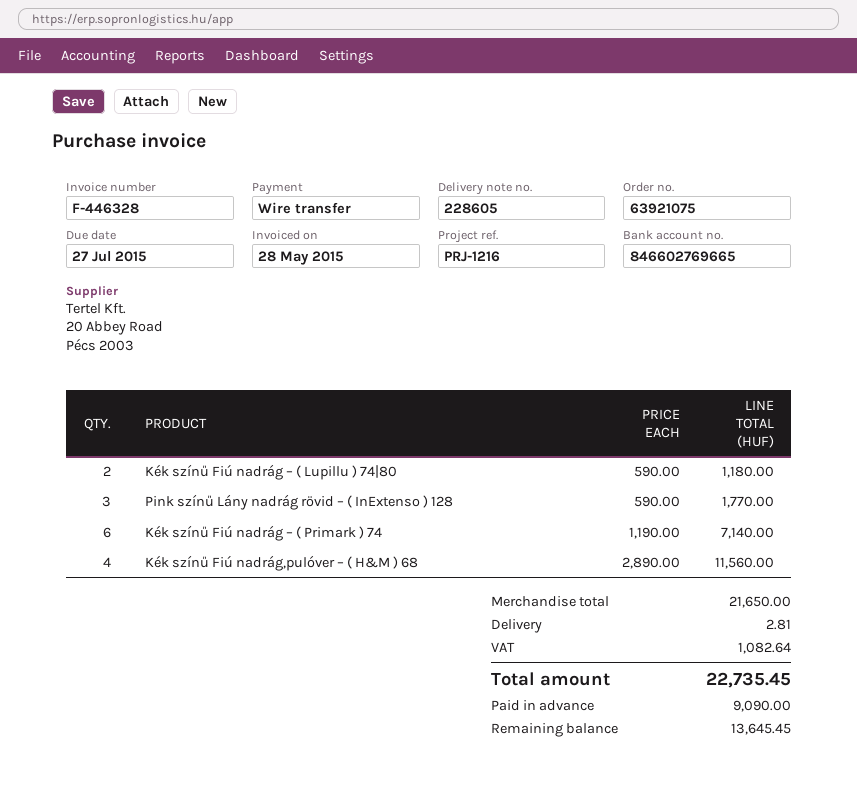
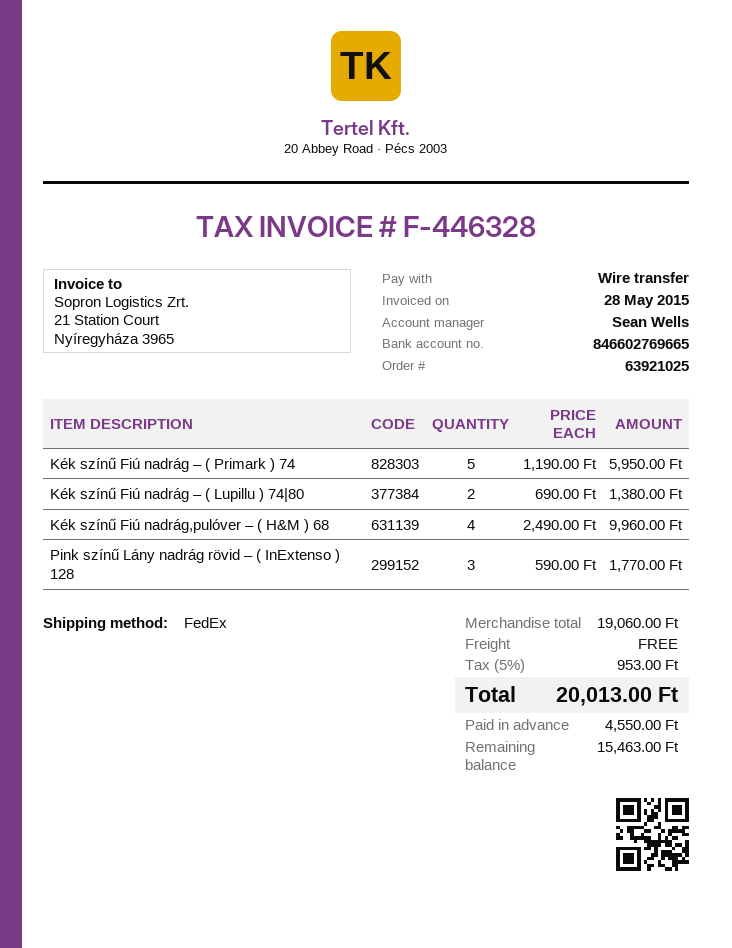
order number: 63921075 -> 63921025
Kék színű Fiú nadrág – ( Lupillu ) 74|80: 2 x 590.00 = 1180.00 -> 2 x 690.00 = 1380.00
Kék színű Fiú nadrág – ( Primark ) 74: 6 x 1190.00 = 7140.00 -> 5 x 1190.00 = 5950.00
Kék színű Fiú nadrág,pulóver – ( H&M ) 68: 4 x 2890.00 = 11560.00 -> 4 x 2490.00 = 9960.00
subtotal: 21650.00 -> 19060.00
shipping: 2.81 -> 0.00
tax: 1082.64 -> 953.00
total: 22735.45 -> 20013.00
deposit: 9090.00 -> 4550.00
balance: 13645.45 -> 15463.00

